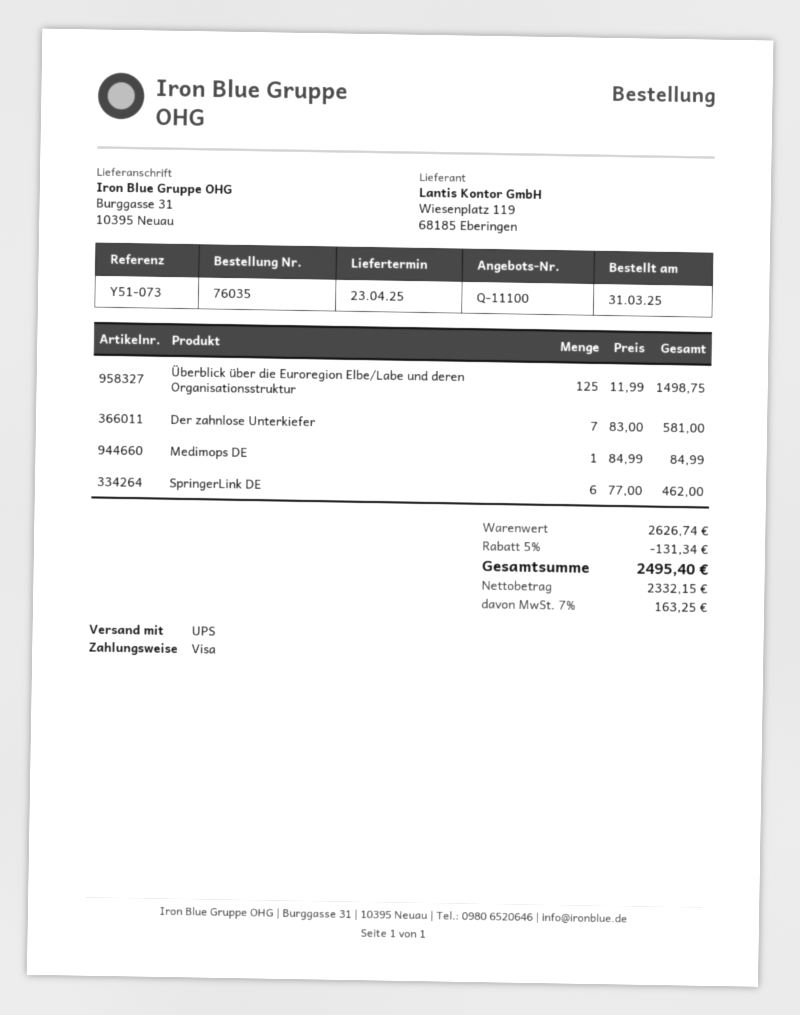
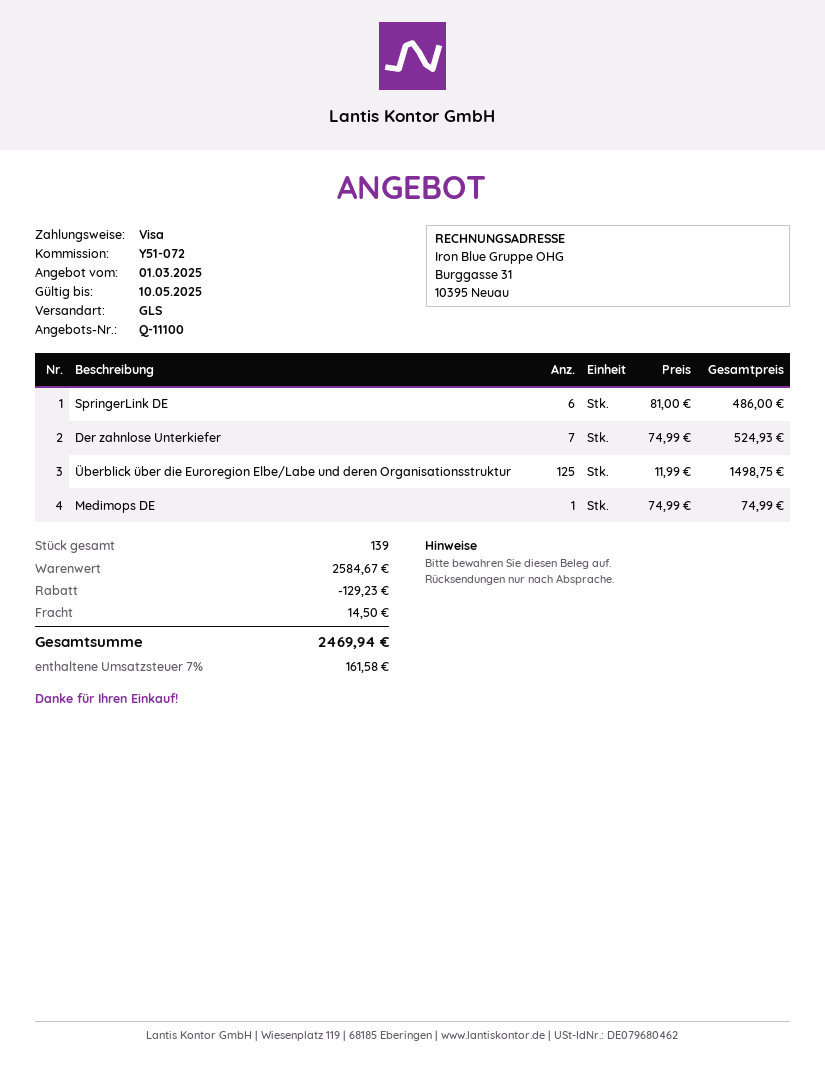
reference: Y51-073 -> Y51-072
shipping method: UPS -> GLS
Der zahnlose Unterkiefer: 7 x 83.00 = 581.00 -> 7 x 74.99 = 524.93
Medimops DE: 1 x 84.99 = 84.99 -> 1 x 74.99 = 74.99
SpringerLink DE: 6 x 77.00 = 462.00 -> 6 x 81.00 = 486.00
subtotal: 2626.74 -> 2584.67
discount: 131.34 -> 129.23
shipping: none -> 14.50
tax: 7% = 163.25 -> 7% = 161.58
total: 2495.40 -> 2469.94

